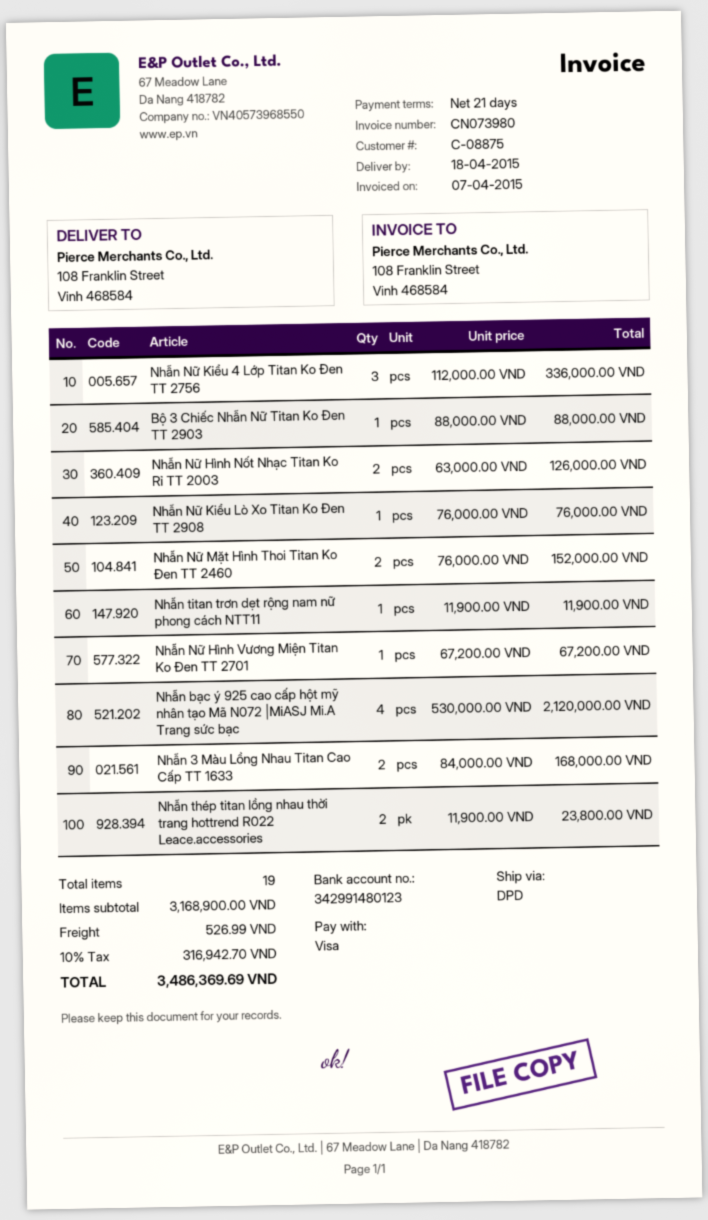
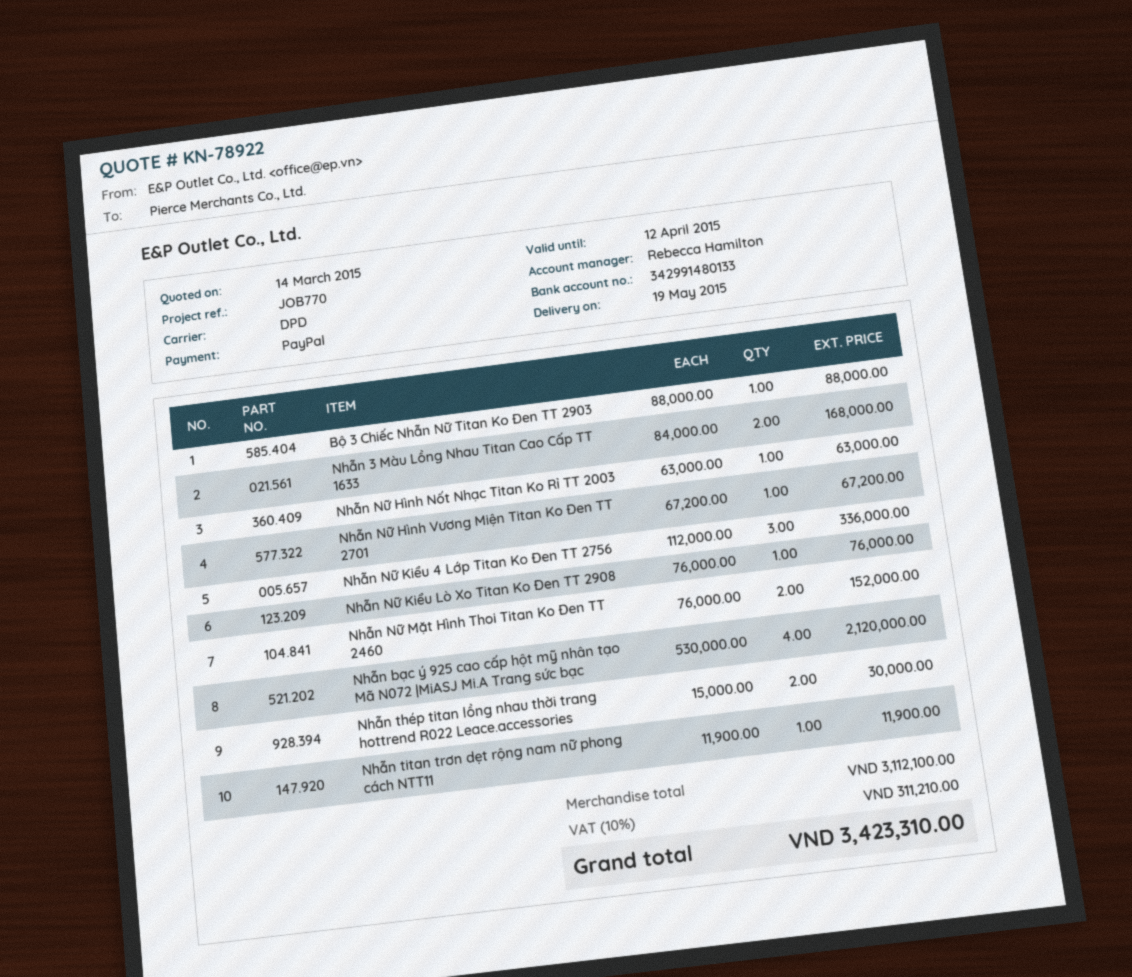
delivery date: 2015-04-18 -> 2015-05-19
payment method: Visa -> PayPal
bank account: 342991480123 -> 342991480133
Nhẫn Nữ Hình Nốt Nhạc Titan Ko Rỉ TT 2003: 2 x 63000.00 = 126000.00 -> 1 x 63000.00 = 63000.00
Nhẫn thép titan lồng nhau thời trang hottrend R022 Leace.accessories: 2 x 11900.00 = 23800.00 -> 2 x 15000.00 = 30000.00
subtotal: 3168900.00 -> 3112100.00
shipping: 526.99 -> none
tax: 10% = 316942.70 -> 10% = 311210.00
total: 3486369.69 -> 3423310.00

